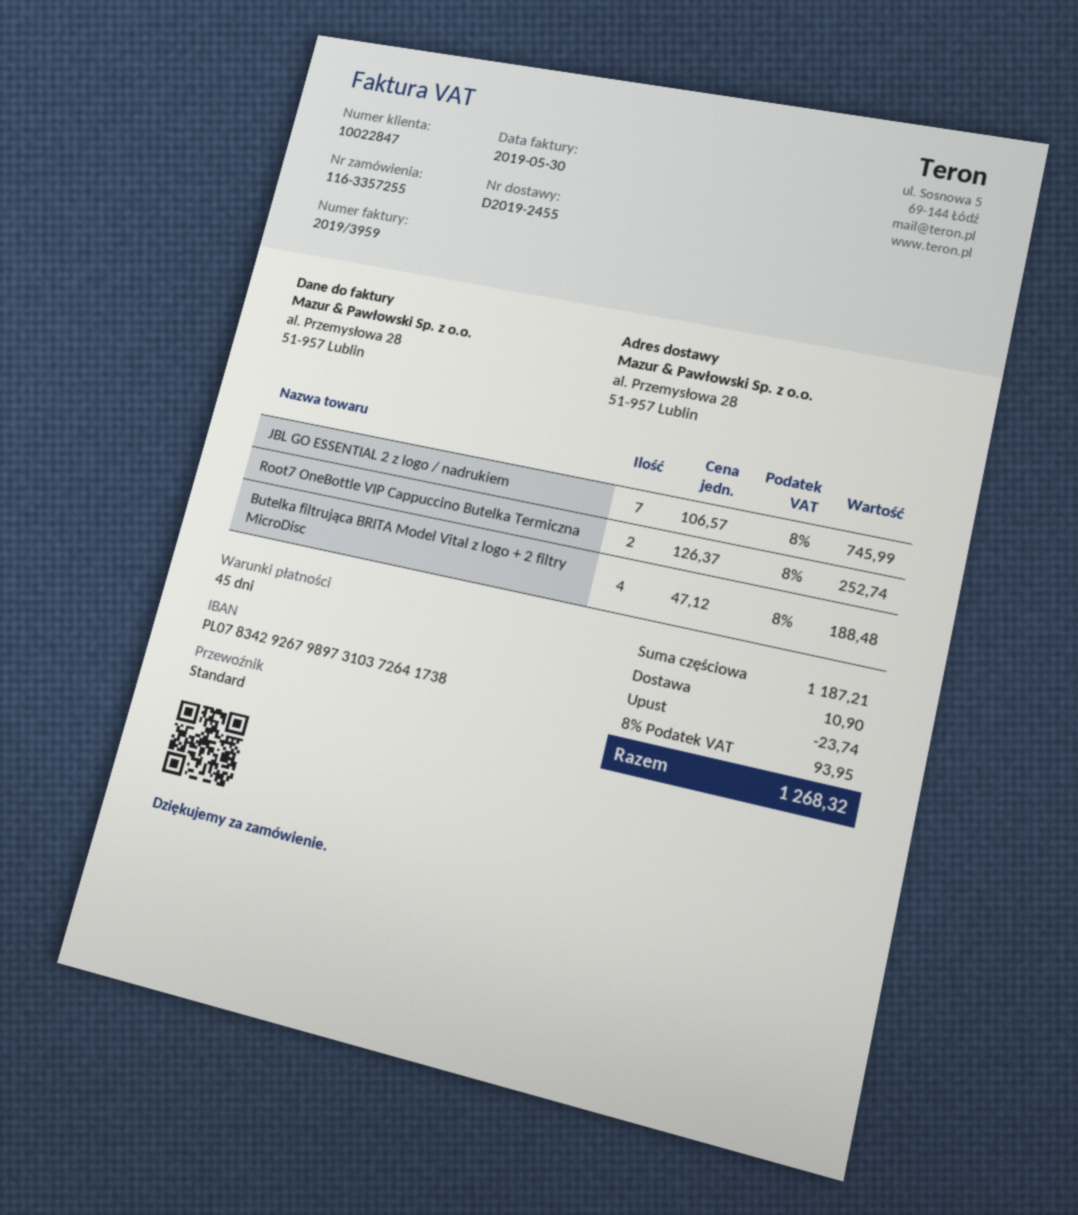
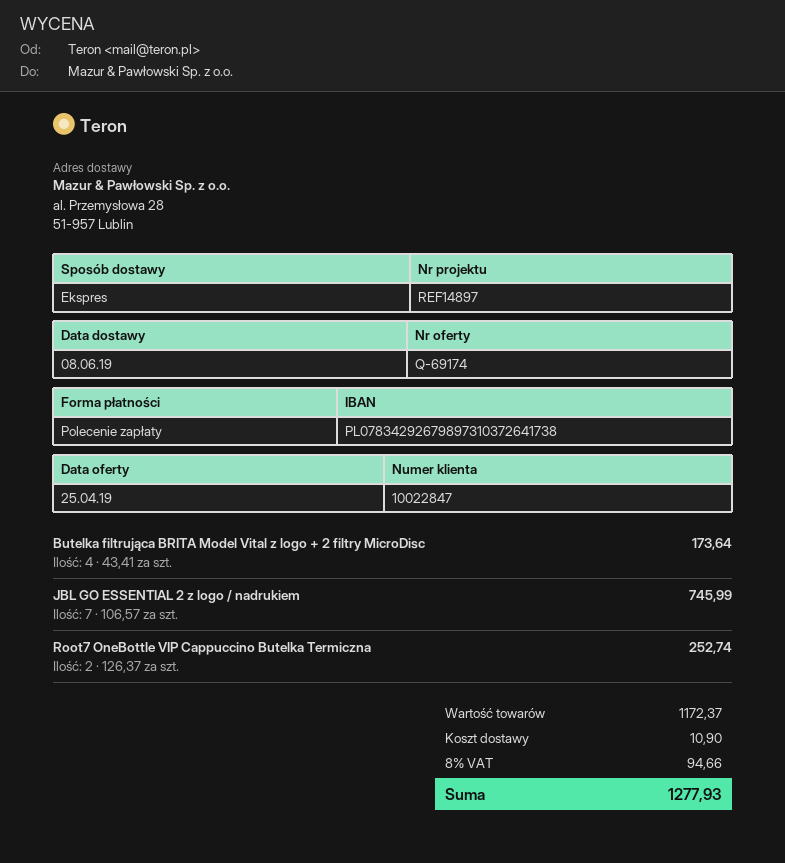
shipping method: standard -> express
Butelka filtrująca BRITA Model Vital z logo + 2 filtry MicroDisc: 4 x 47.12 = 188.48 -> 4 x 43.41 = 173.64
subtotal: 1187.21 -> 1172.37
discount: 23.74 -> none
tax: 8% = 93.95 -> 8% = 94.66
total: 1268.32 -> 1277.93

